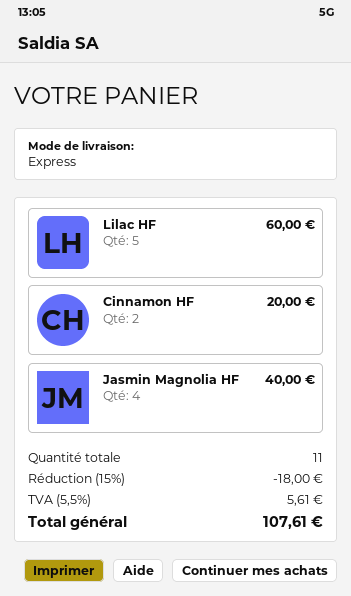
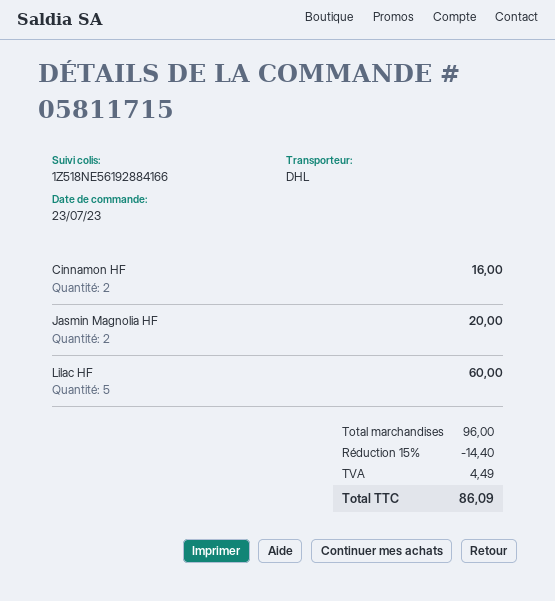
shipping method: express -> DHL
Cinnamon HF: 2 for 20.00 -> 2 for 16.00
Jasmin Magnolia HF: 4 for 40.00 -> 2 for 20.00
discount: 15% = 18.00 -> 15% = 14.40
tax: 5.61 -> 4.49
total: 107.61 -> 86.09

